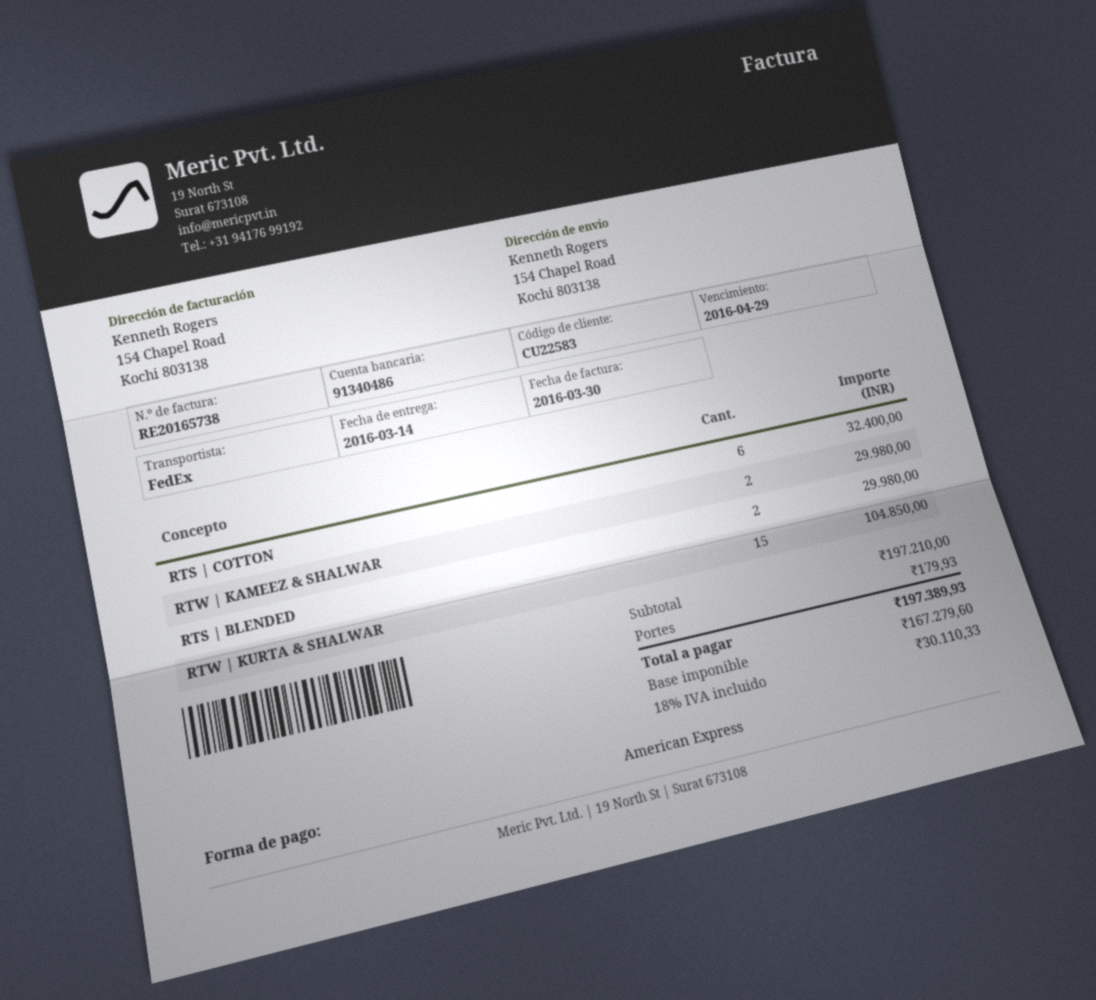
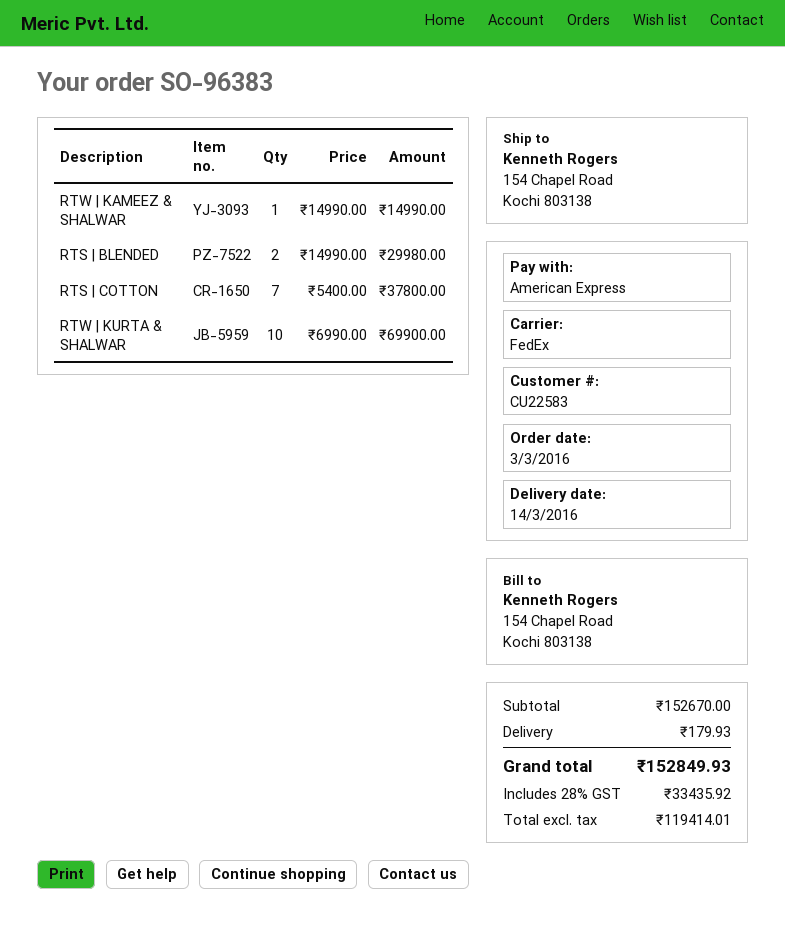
RTS | COTTON: 6 for 32400.00 -> 7 for 37800.00
RTW | KAMEEZ & SHALWAR: 2 for 29980.00 -> 1 for 14990.00
RTW | KURTA & SHALWAR: 15 for 104850.00 -> 10 for 69900.00
subtotal: 197210.00 -> 152670.00
net: 167279.60 -> 119414.01
tax: 18% = 30110.33 -> 28% = 33435.92
total: 197389.93 -> 152849.93

